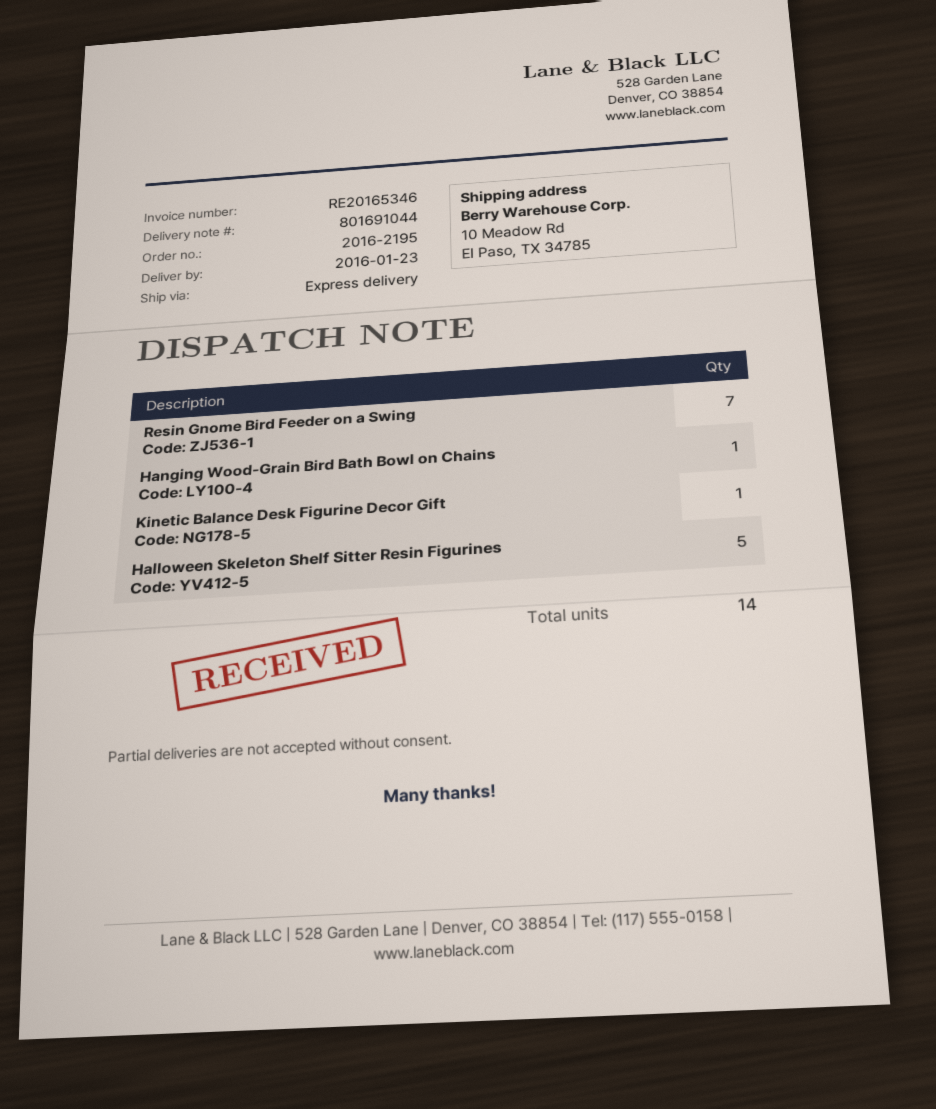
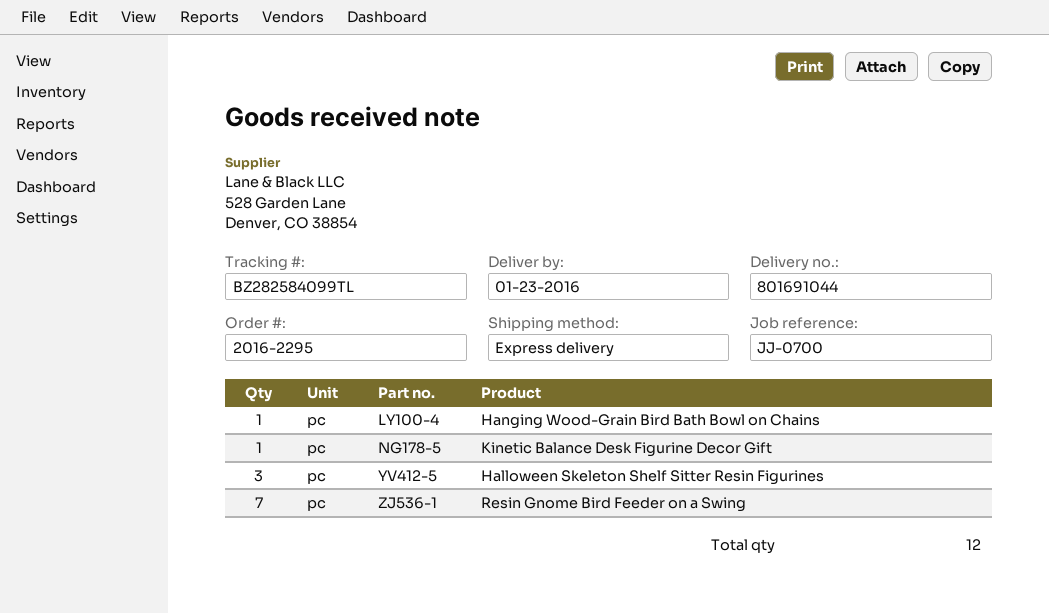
order number: 2016-2195 -> 2016-2295
Halloween Skeleton Shelf Sitter Resin Figurines: 5 -> 3
total quantity: 14 -> 12

